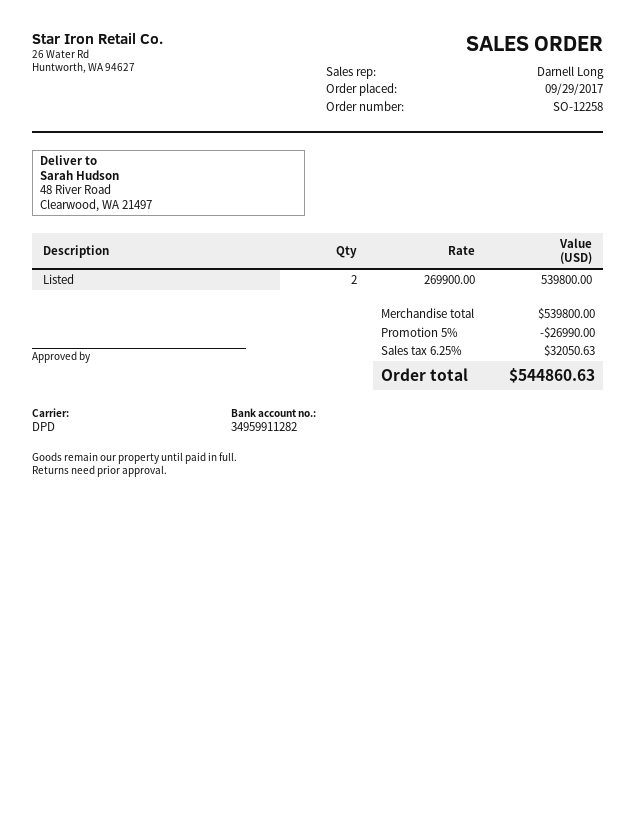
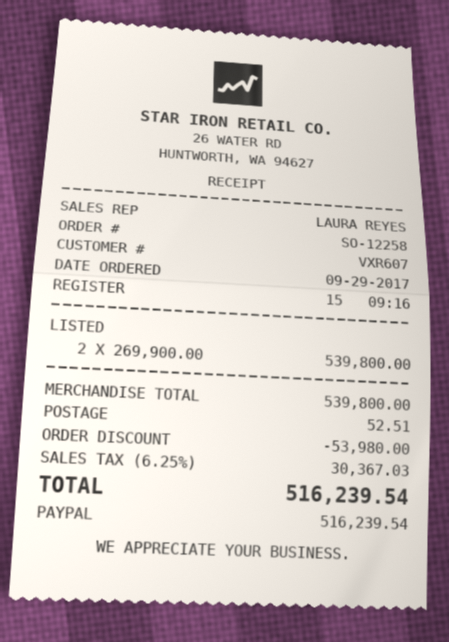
sales rep: Darnell Long -> LAURA REYES
discount: 26990.00 -> 53980.00
shipping: none -> 52.51
tax: 6.25% = 32050.63 -> 6.25% = 30367.03
total: 544860.63 -> 516239.54

